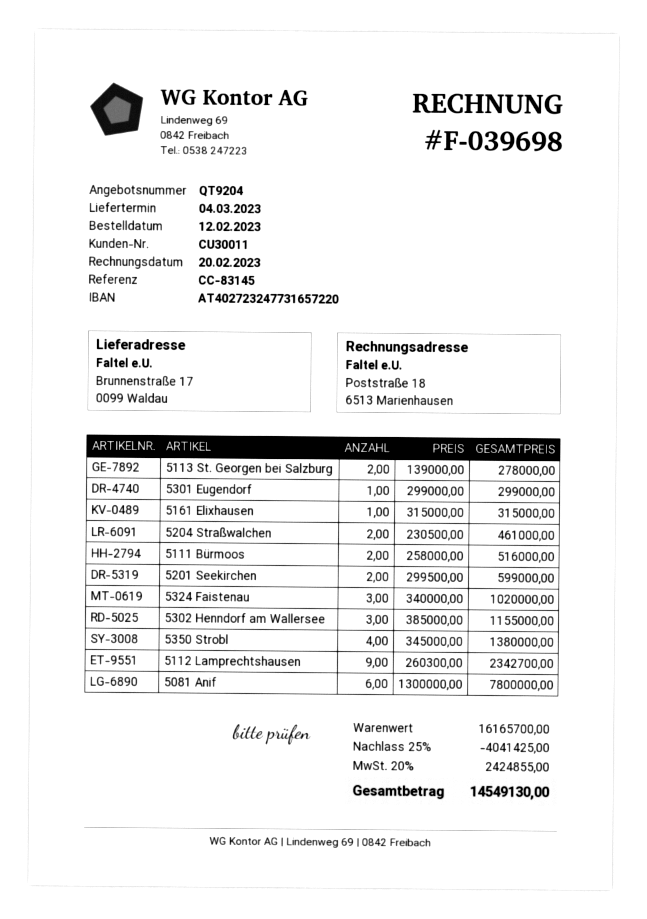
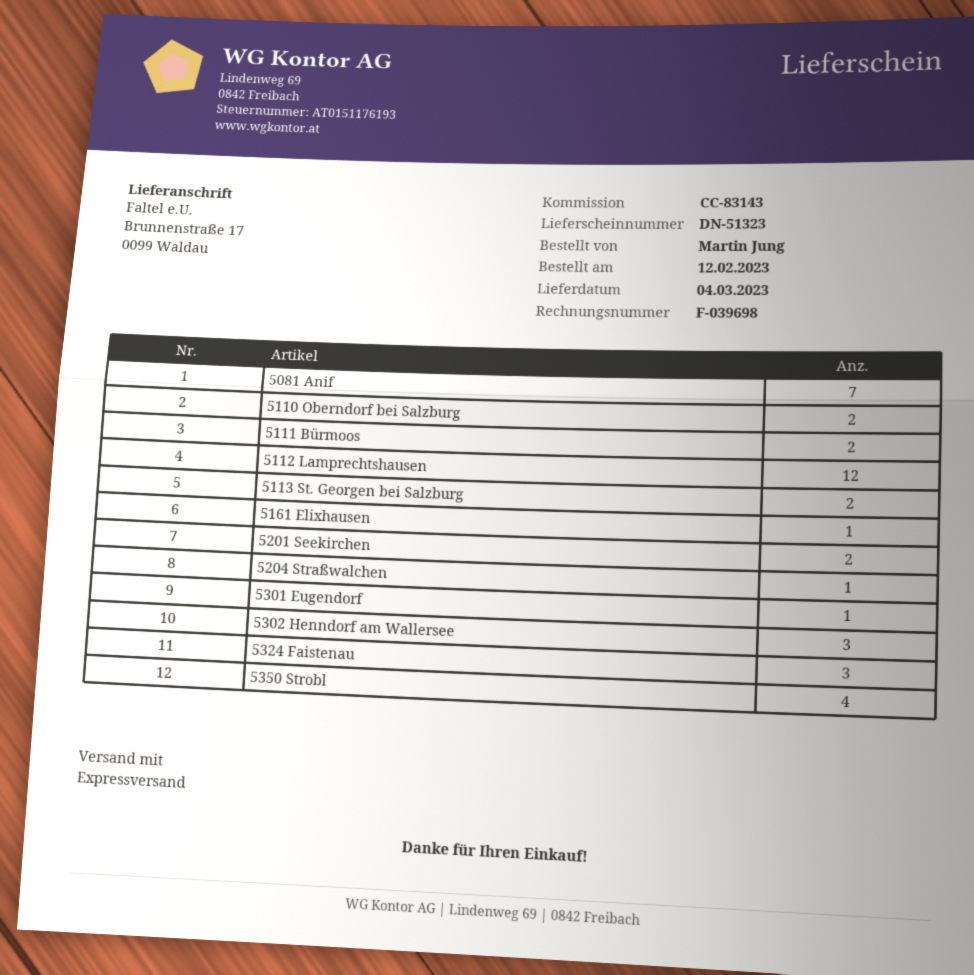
reference: CC-83145 -> CC-83143
5204 Straßwalchen: 2 -> 1
5112 Lamprechtshausen: 9 -> 12
5081 Anif: 6 -> 7
5110 Oberndorf bei Salzburg: none -> 2

